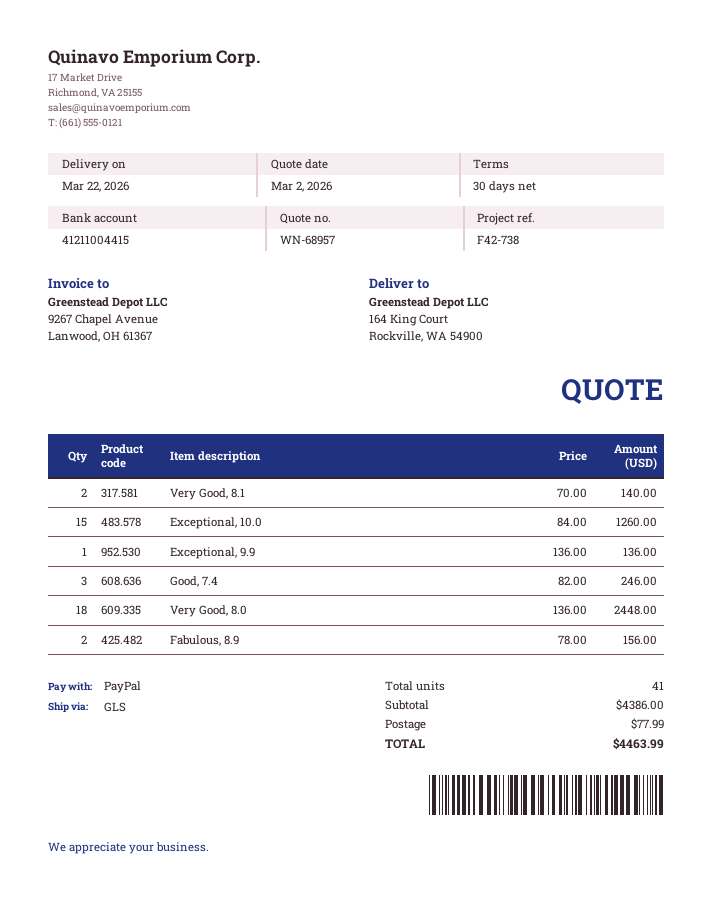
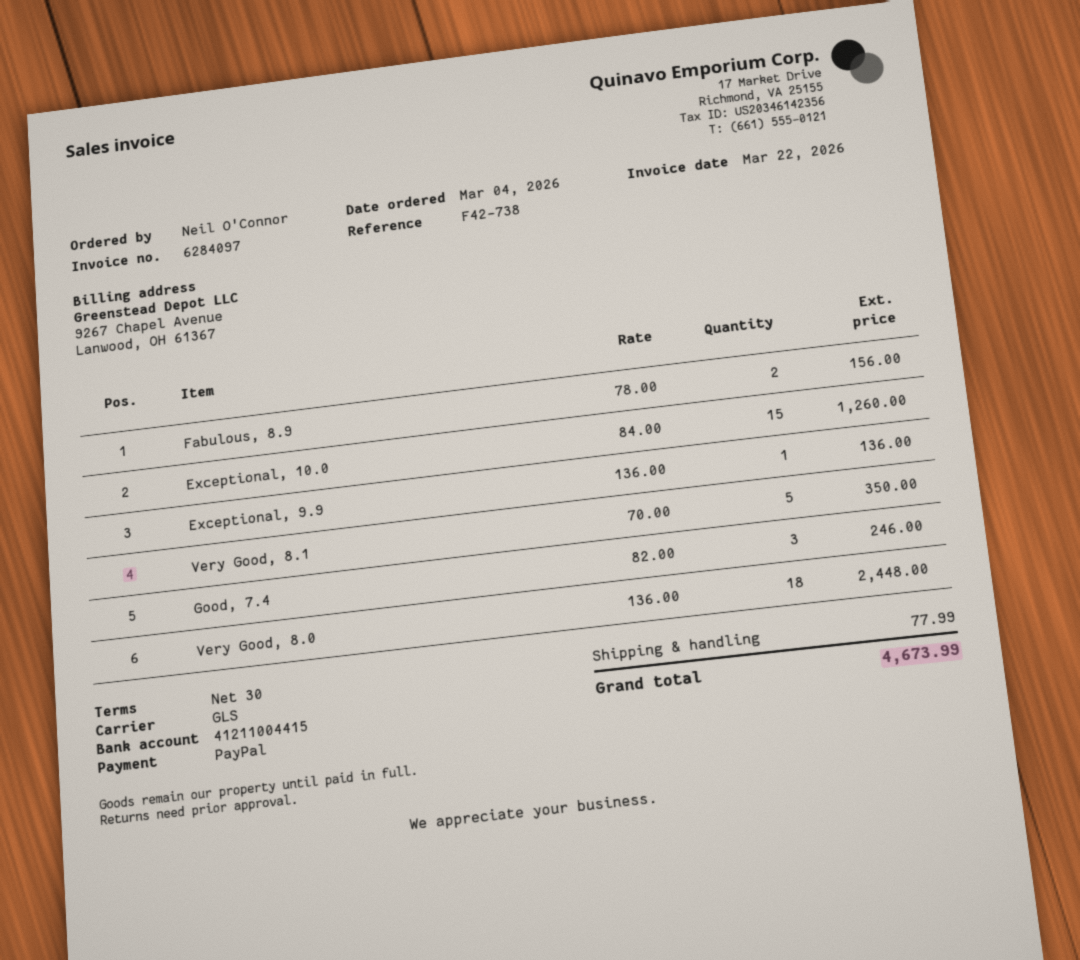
Very Good, 8.1: 2 x 70.00 = 140.00 -> 5 x 70.00 = 350.00
total: 4463.99 -> 4673.99

